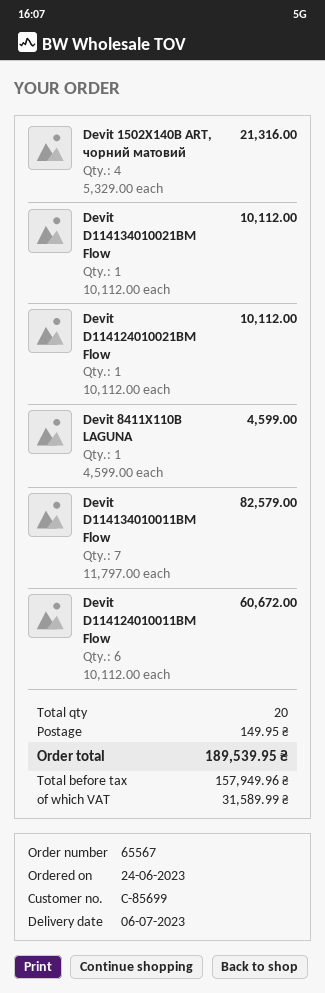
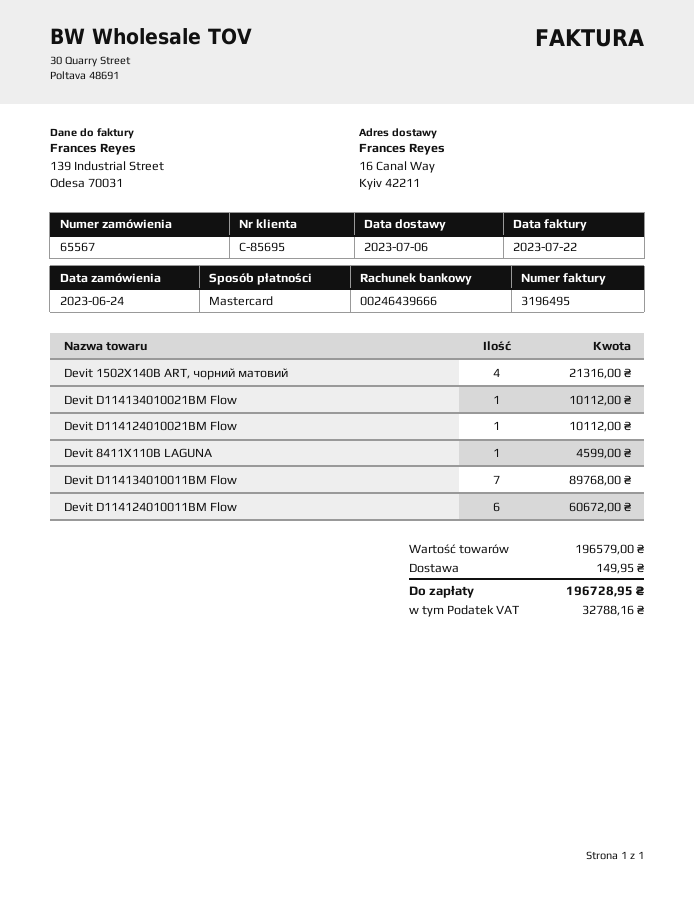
customer number: C-85699 -> C-85695
Devit D114134010011BM Flow: 7 for 82579.00 -> 7 for 89768.00
tax: 31589.99 -> 32788.16
total: 189539.95 -> 196728.95

